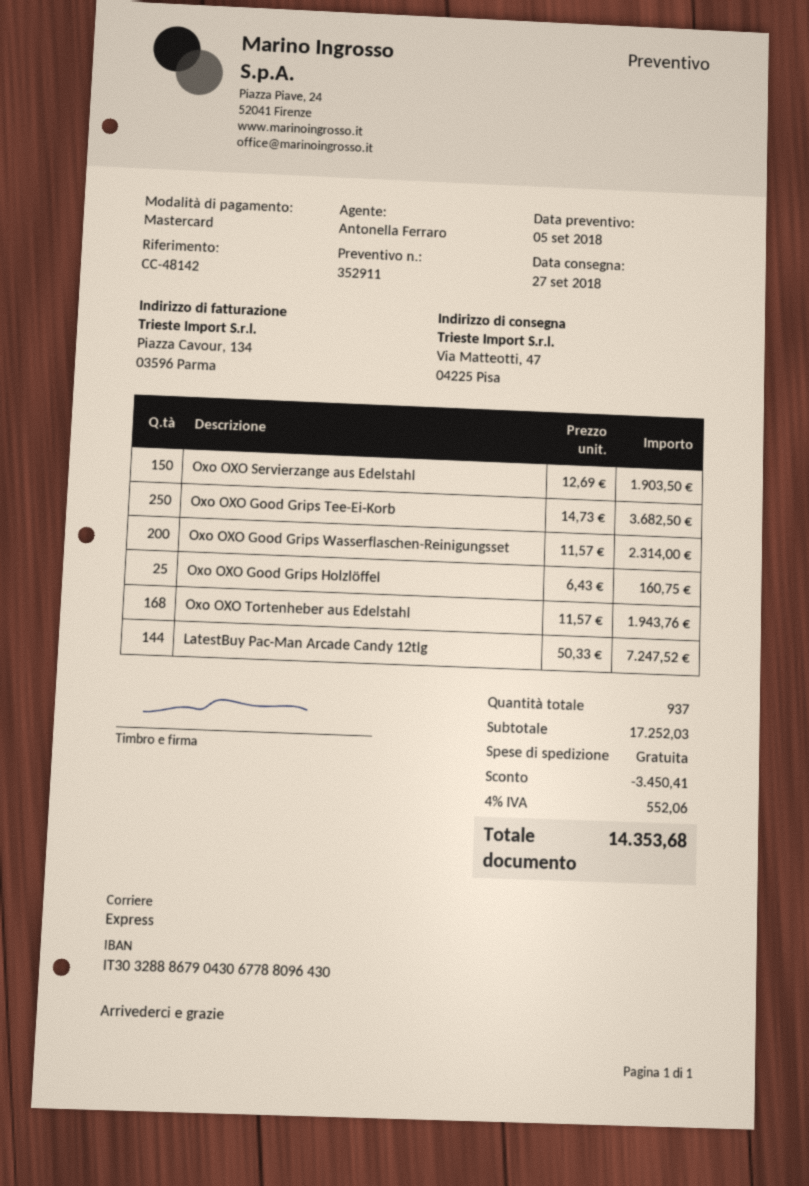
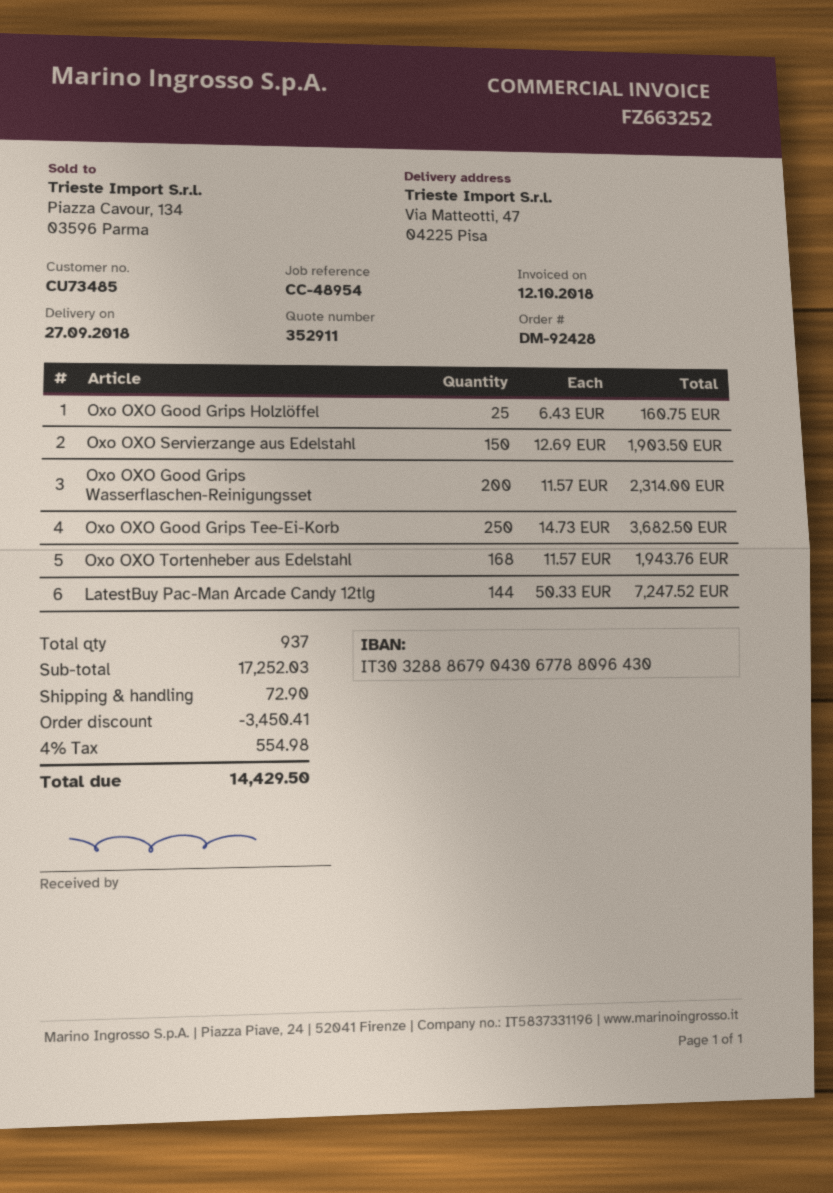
reference: CC-48142 -> CC-48954
shipping: 0.00 -> 72.90
tax: 4% = 552.06 -> 4% = 554.98
total: 14353.68 -> 14429.50

